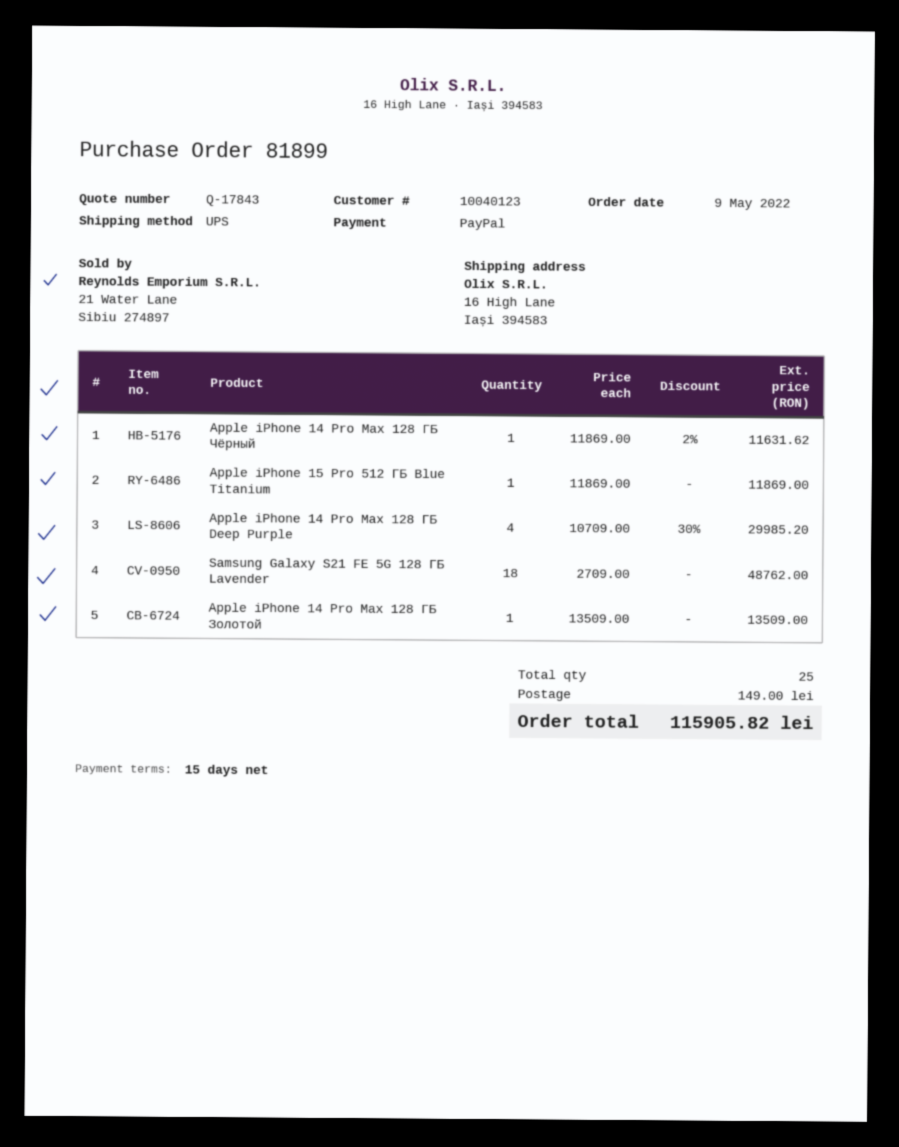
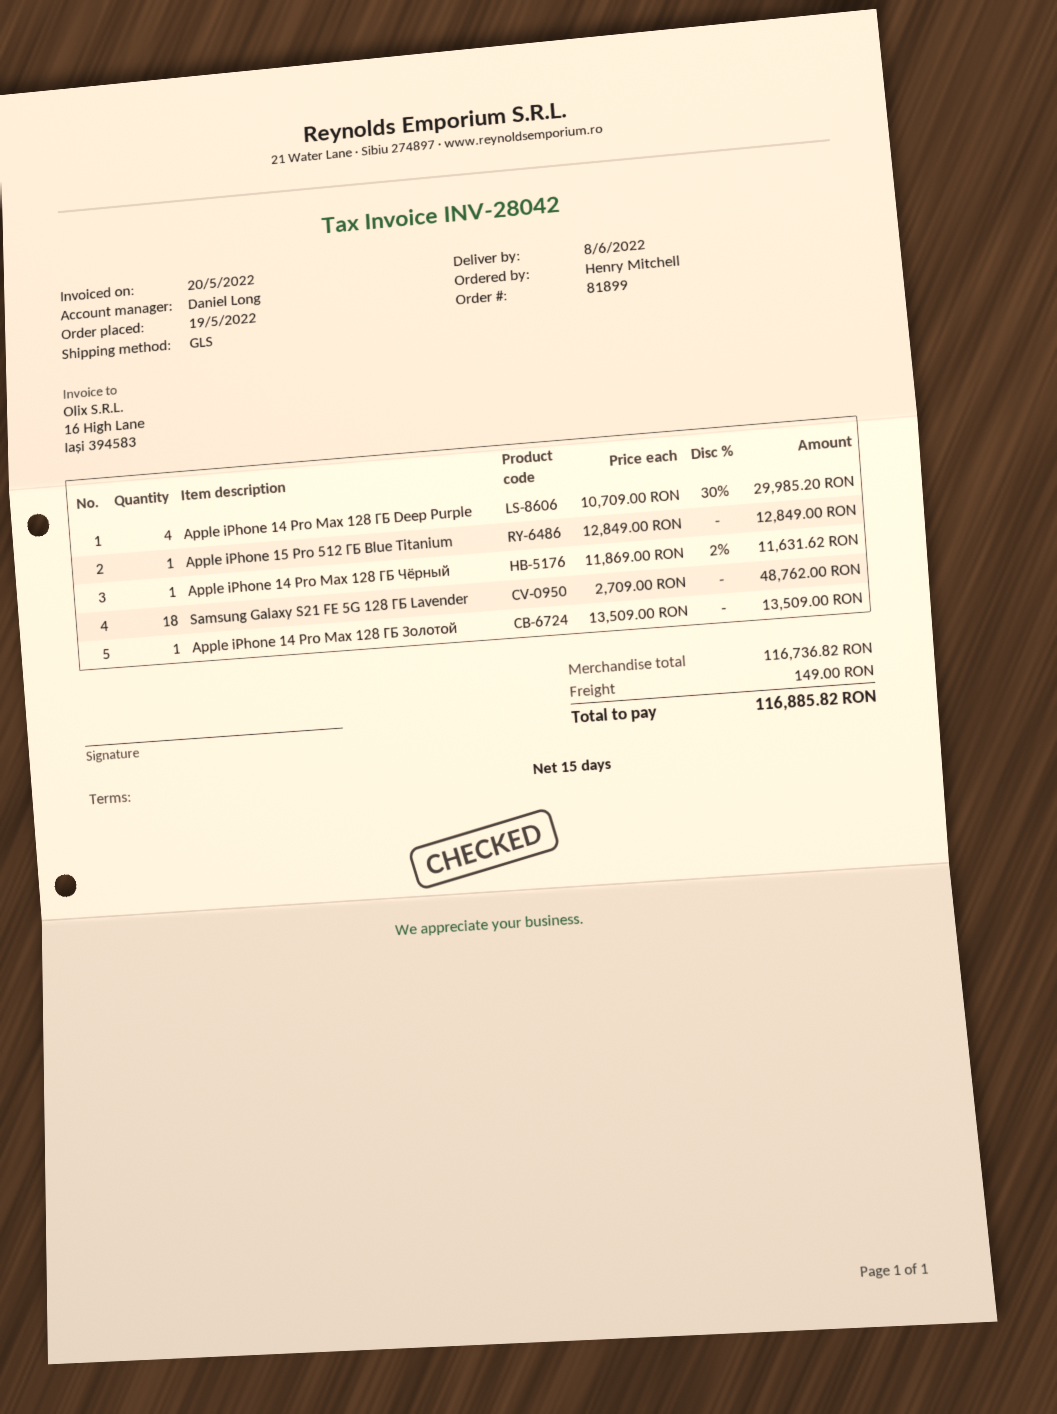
order date: 2022-05-09 -> 2022-05-19
shipping method: UPS -> GLS
Apple iPhone 15 Pro 512 ГБ Blue Titanium: 1 x 11869.00 = 11869.00 -> 1 x 12849.00 = 12849.00
total: 115905.82 -> 116885.82

